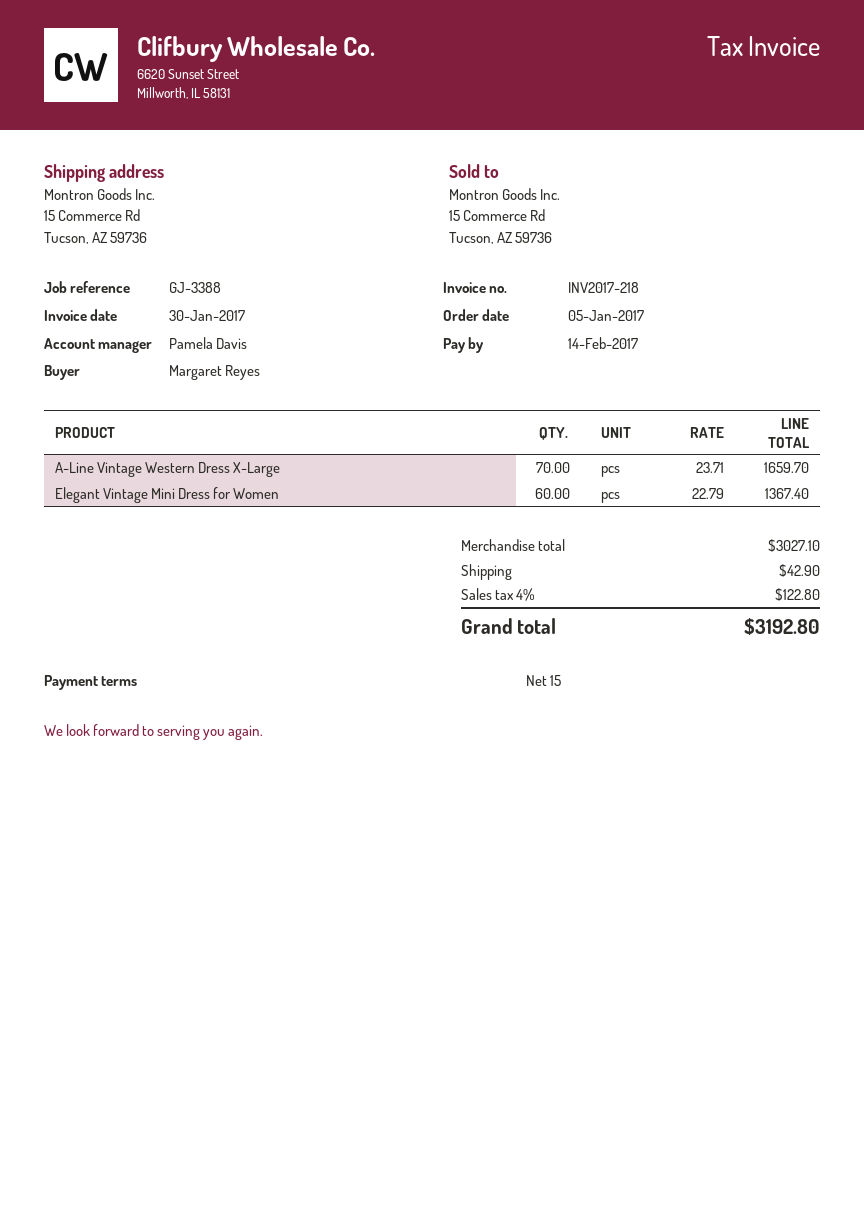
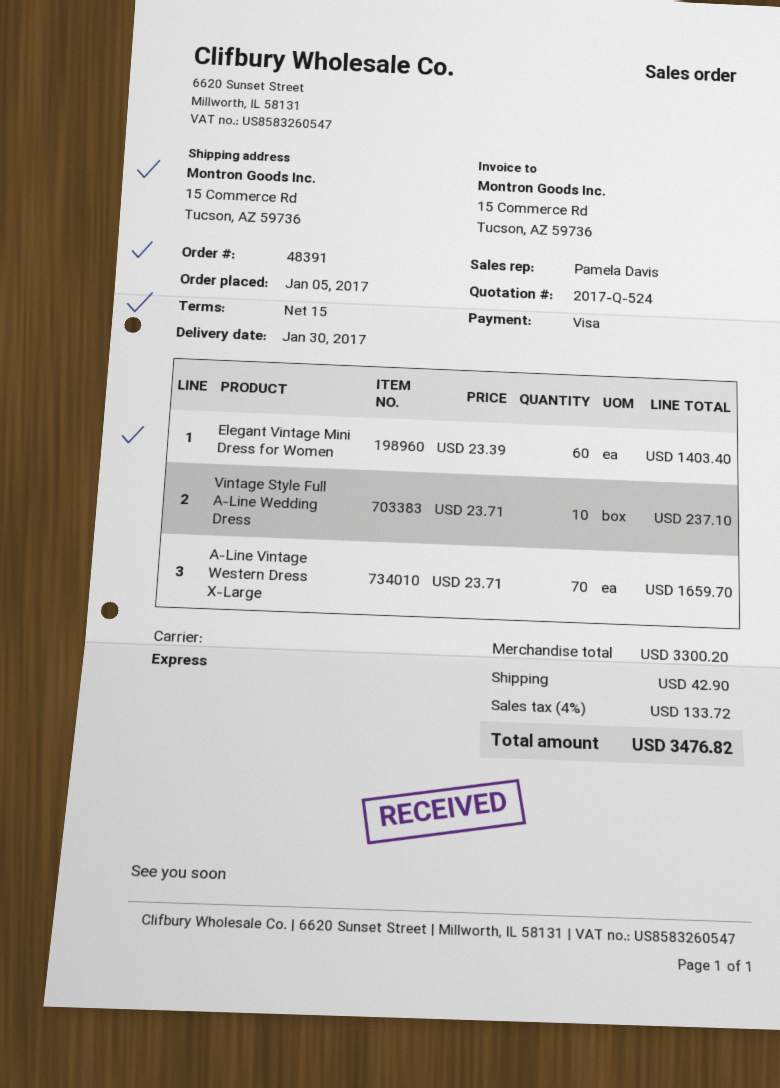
Elegant Vintage Mini Dress for Women: 60 x 22.79 = 1367.40 -> 60 x 23.39 = 1403.40
Vintage Style Full A-Line Wedding Dress: none -> 10 x 23.71 = 237.10
subtotal: 3027.10 -> 3300.20
tax: 4% = 122.80 -> 4% = 133.72
total: 3192.80 -> 3476.82

